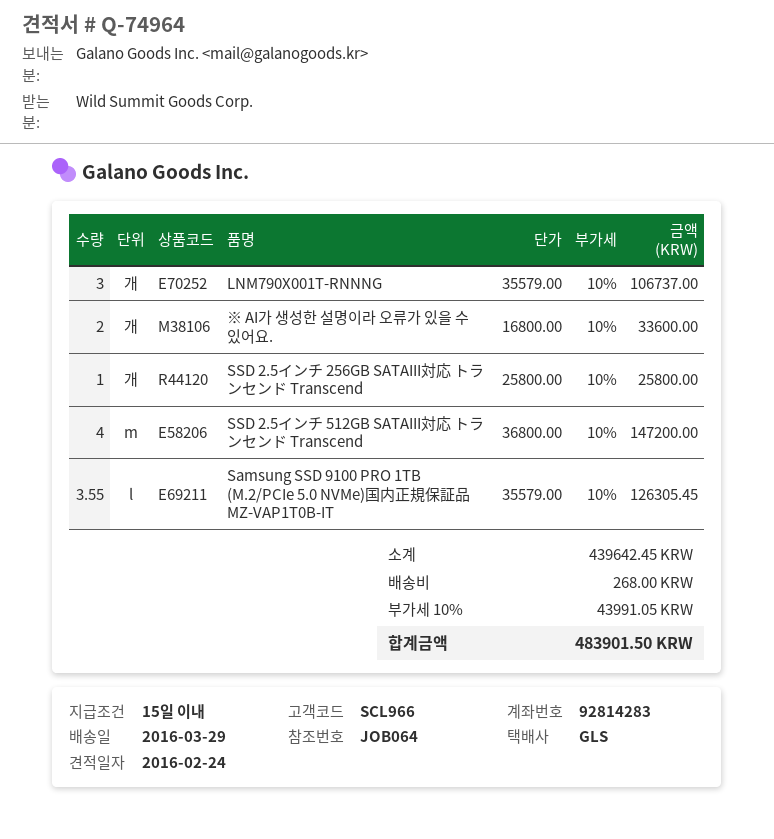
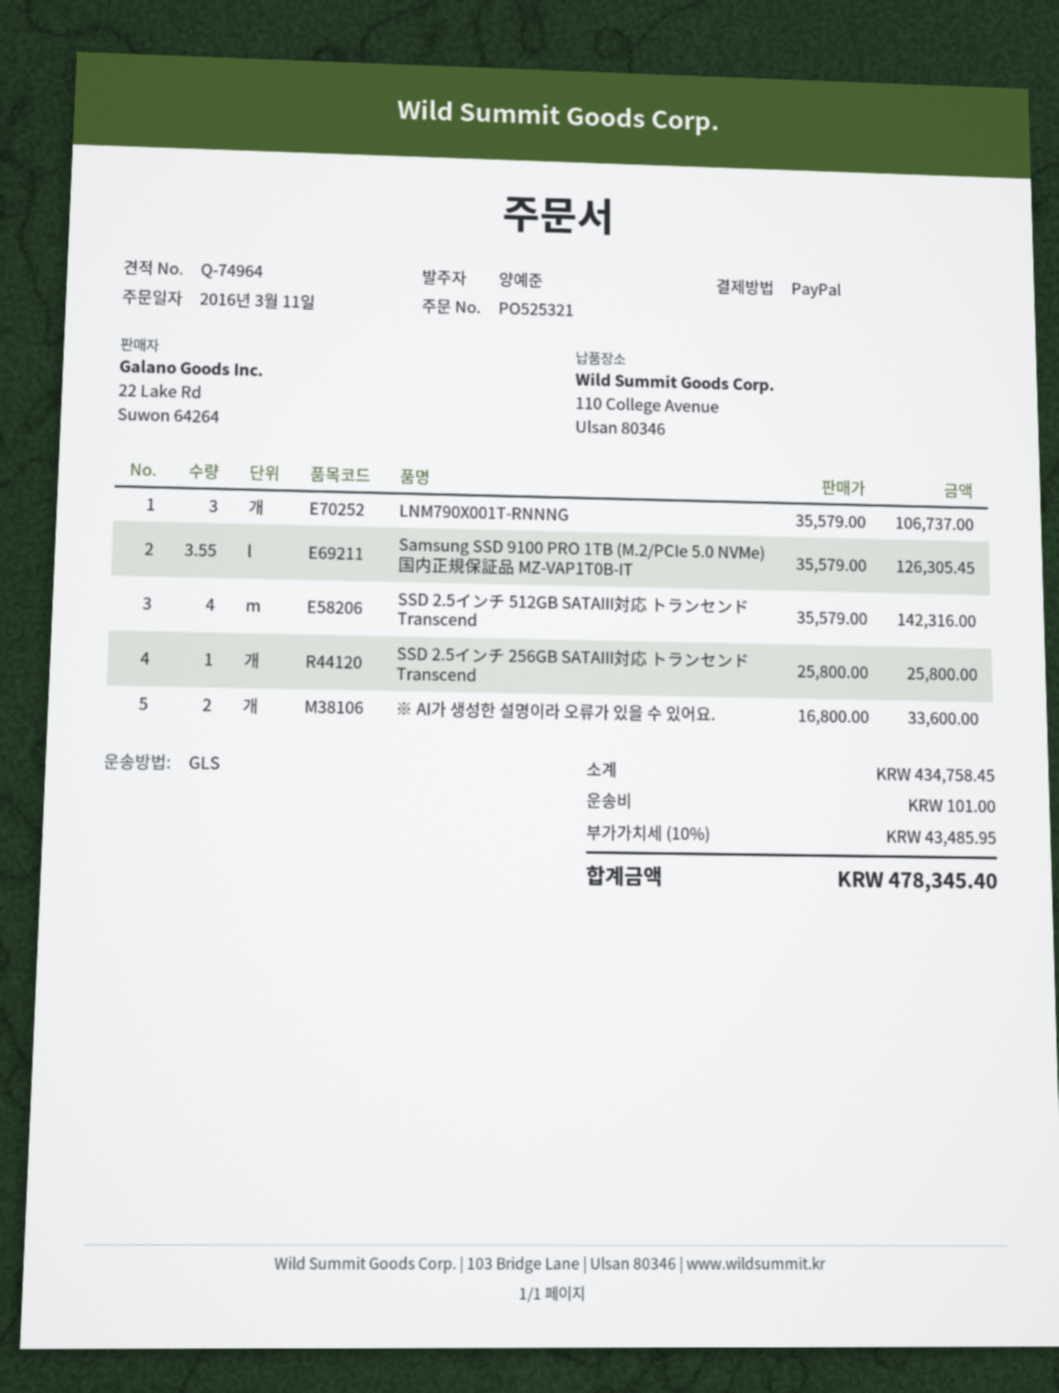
SSD 2.5インチ 512GB SATAIII対応 トランセンド Transcend: 4 x 36800.00 = 147200.00 -> 4 x 35579.00 = 142316.00
subtotal: 439642.45 -> 434758.45
shipping: 268.00 -> 101.00
tax: 10% = 43991.05 -> 10% = 43485.95
total: 483901.50 -> 478345.40

